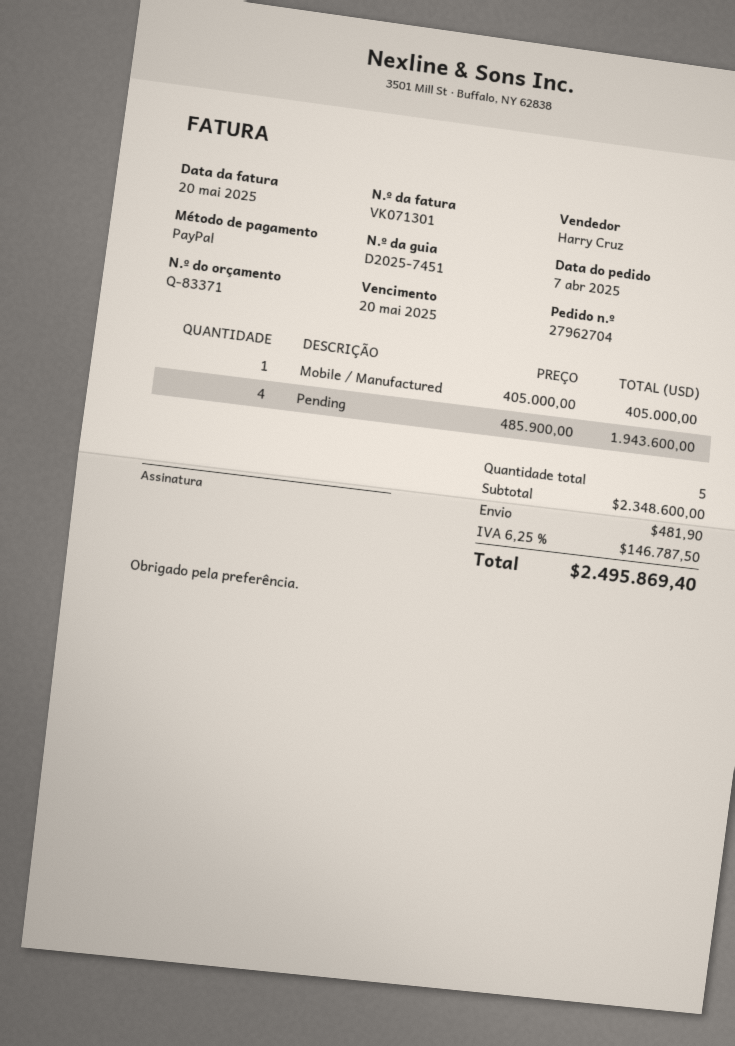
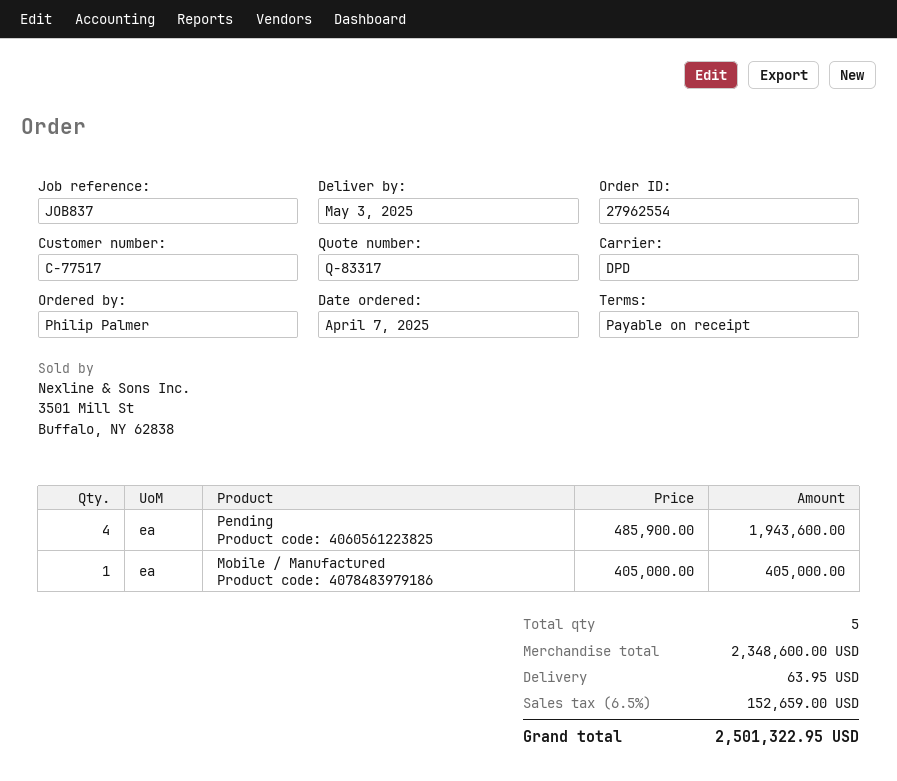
quote number: Q-83371 -> Q-83317
order number: 27962704 -> 27962554
shipping: 481.90 -> 63.95
tax: 6.25% = 146787.50 -> 6.5% = 152659.00
total: 2495869.40 -> 2501322.95

